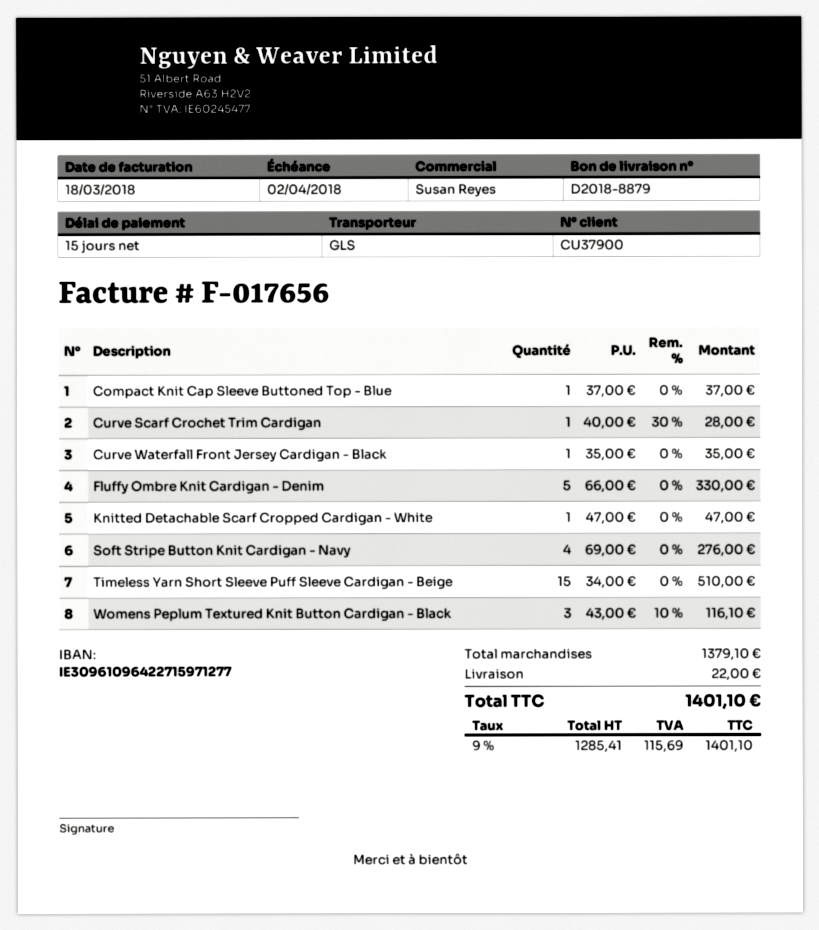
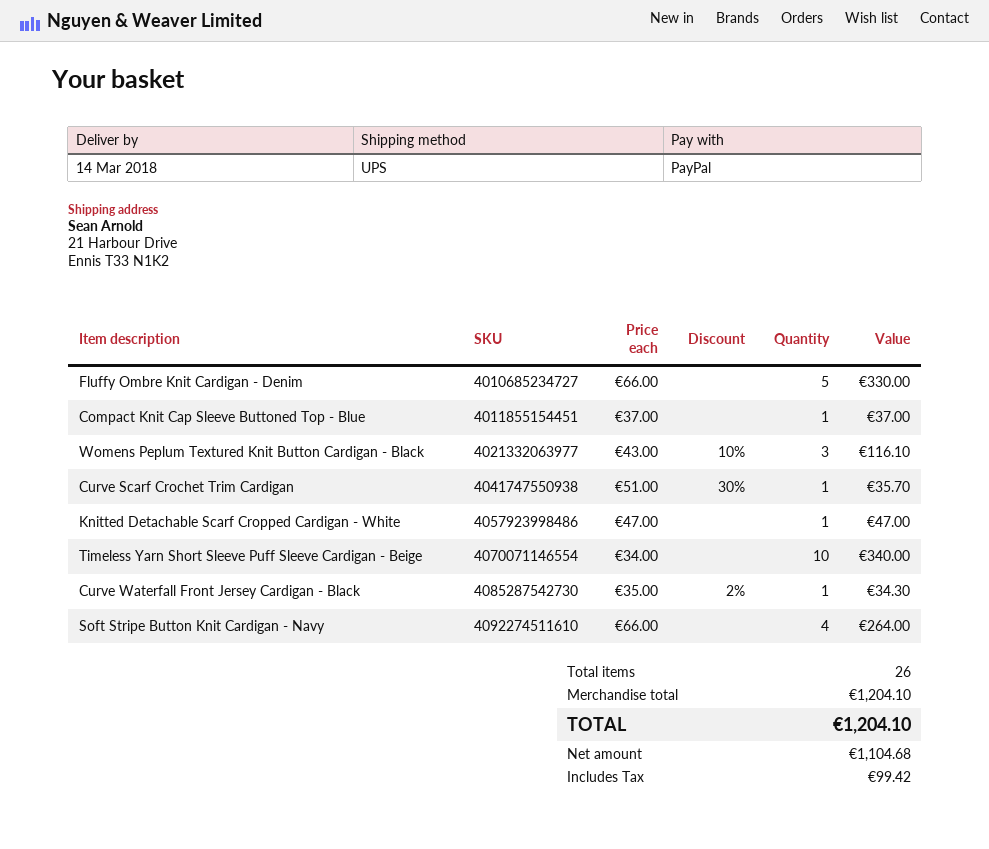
shipping method: GLS -> UPS
Curve Scarf Crochet Trim Cardigan: 1 x 40.00 - 30% = 28.00 -> 1 x 51.00 - 30% = 35.70
Curve Waterfall Front Jersey Cardigan - Black: 1 x 35.00 = 35.00 -> 1 x 35.00 - 2% = 34.30
Soft Stripe Button Knit Cardigan - Navy: 4 x 69.00 = 276.00 -> 4 x 66.00 = 264.00
Timeless Yarn Short Sleeve Puff Sleeve Cardigan - Beige: 15 x 34.00 = 510.00 -> 10 x 34.00 = 340.00
subtotal: 1379.10 -> 1204.10
shipping: 22.00 -> none
net: 1285.41 -> 1104.68
tax: 115.69 -> 99.42
total: 1401.10 -> 1204.10

